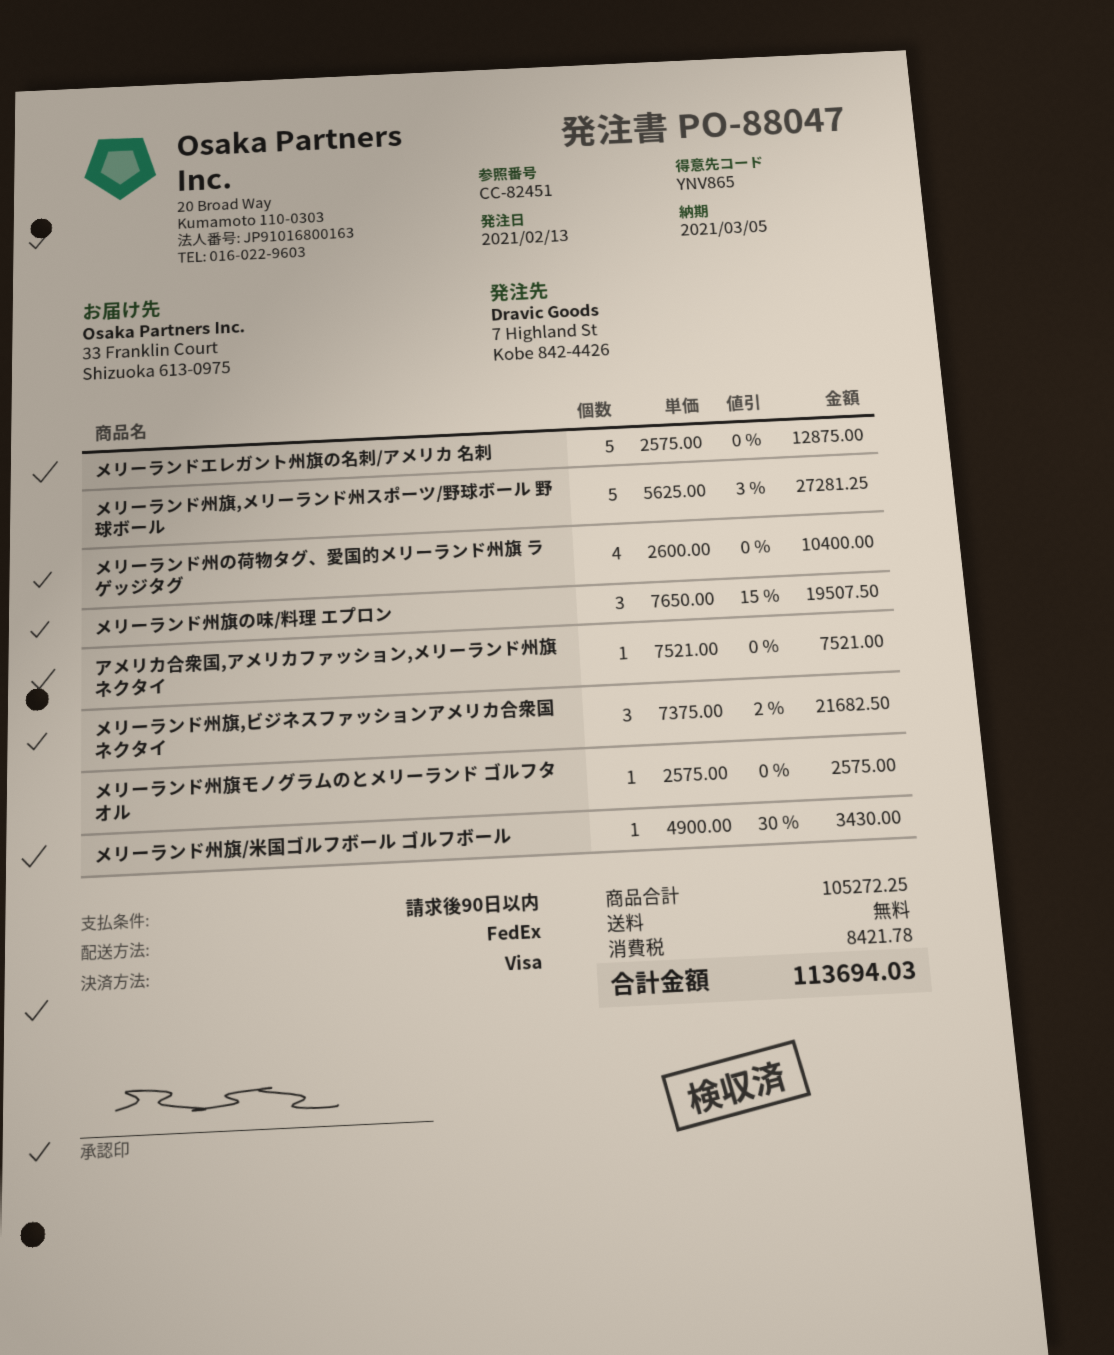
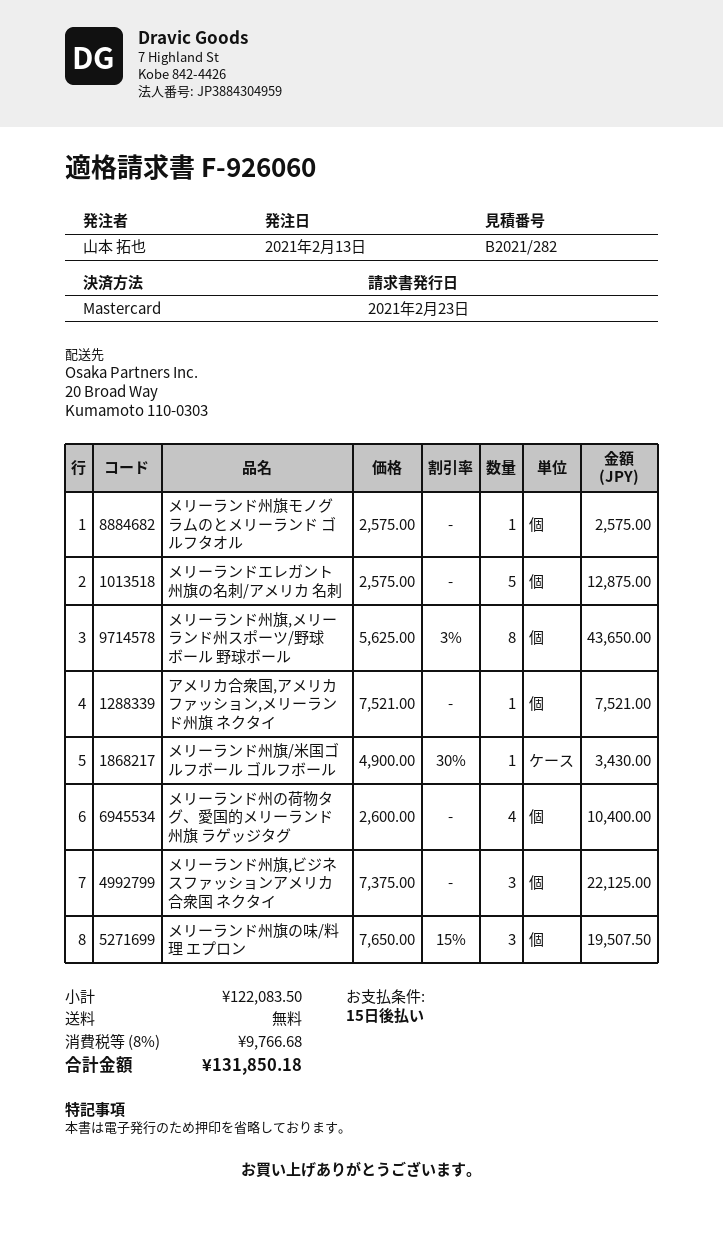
payment terms: 90 days -> 15 days
payment method: Visa -> Mastercard
ship to: 33 Franklin Court, Shizuoka 613-0975 -> 20 Broad Way, Kumamoto 110-0303
メリーランド州旗,メリーランド州スポーツ/野球ボール 野球ボール: 5 x 5625.00 - 3% = 27281.25 -> 8 x 5625.00 - 3% = 43650.00
メリーランド州旗,ビジネスファッションアメリカ合衆国 ネクタイ: 3 x 7375.00 - 2% = 21682.50 -> 3 x 7375.00 = 22125.00
subtotal: 105272.25 -> 122083.50
tax: 8421.78 -> 9766.68
total: 113694.03 -> 131850.18

